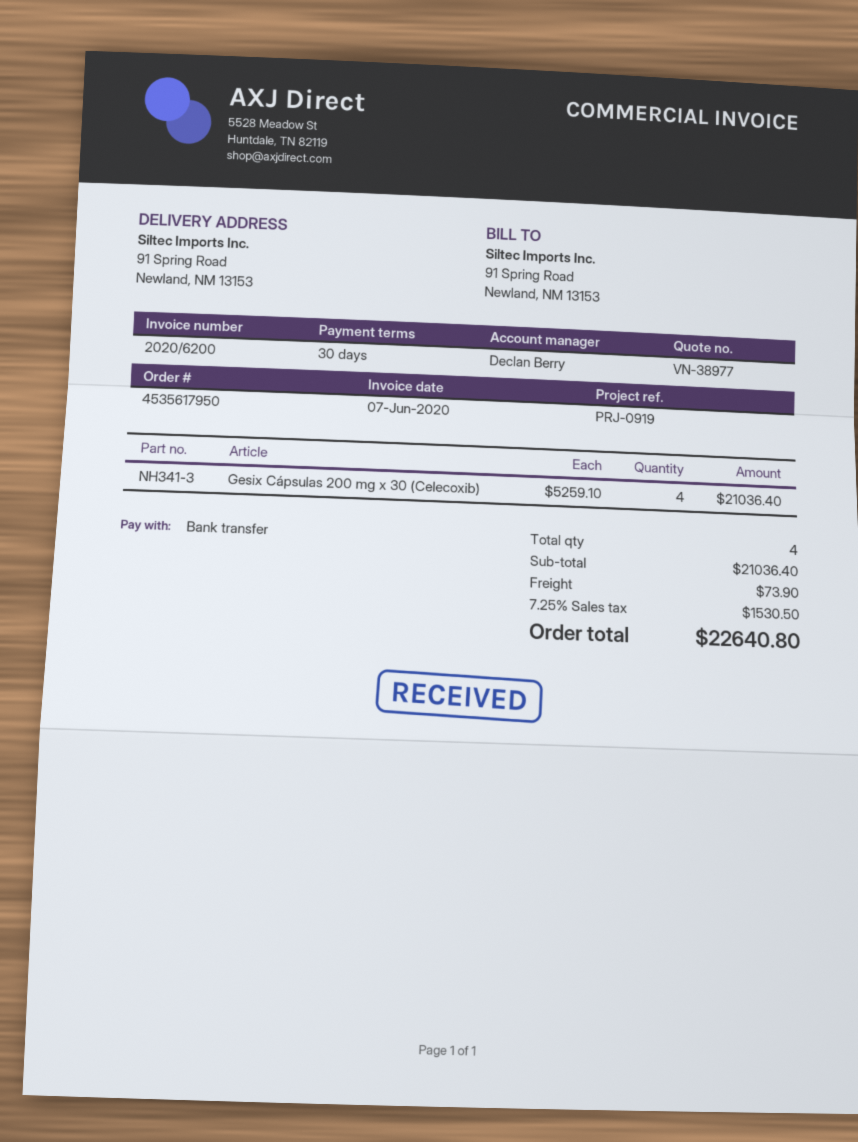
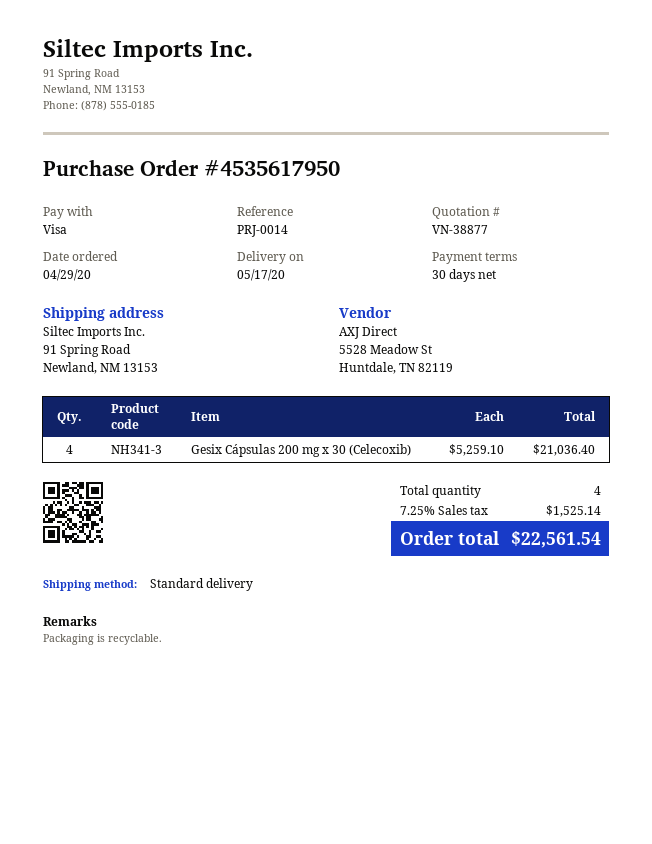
quote number: VN-38977 -> VN-38877
reference: PRJ-0919 -> PRJ-0014
payment method: bank transfer -> Visa
shipping: 73.90 -> none
tax: 7.25% = 1530.50 -> 7.25% = 1525.14
total: 22640.80 -> 22561.54

